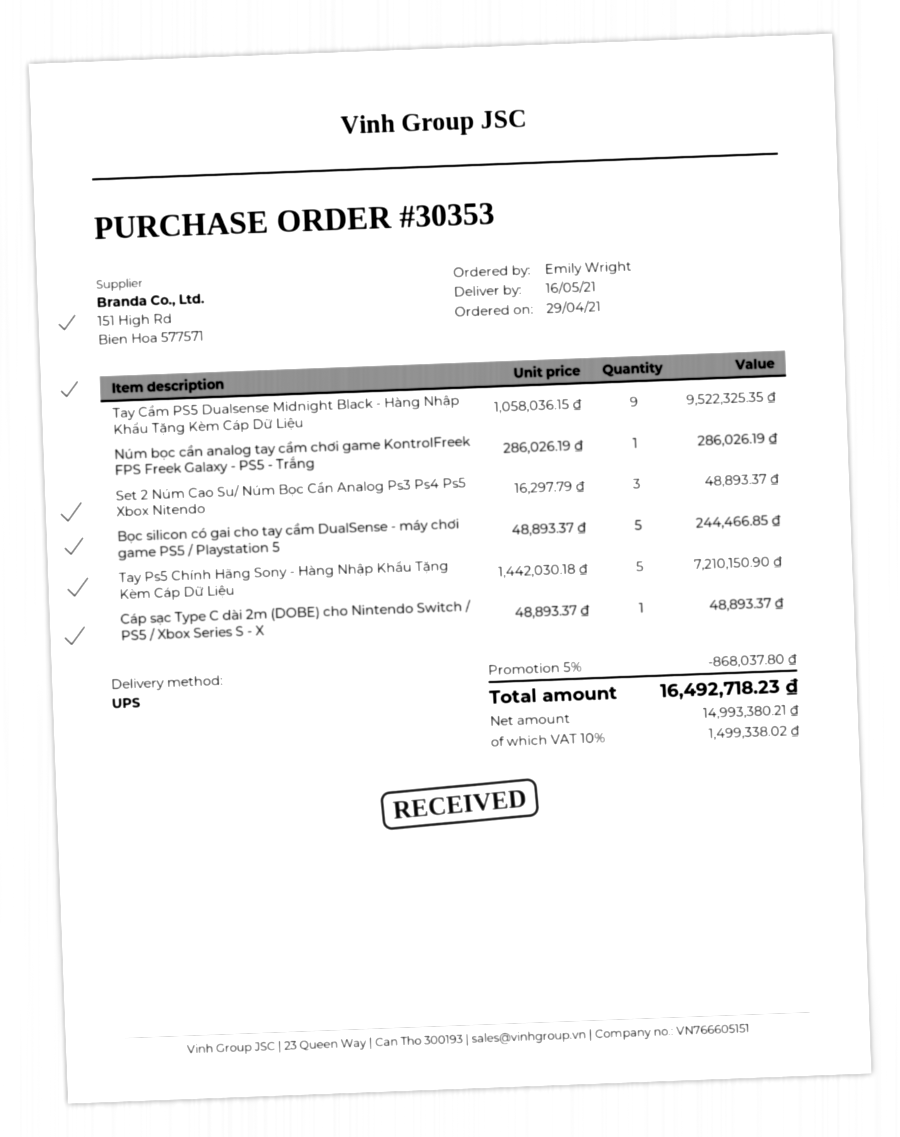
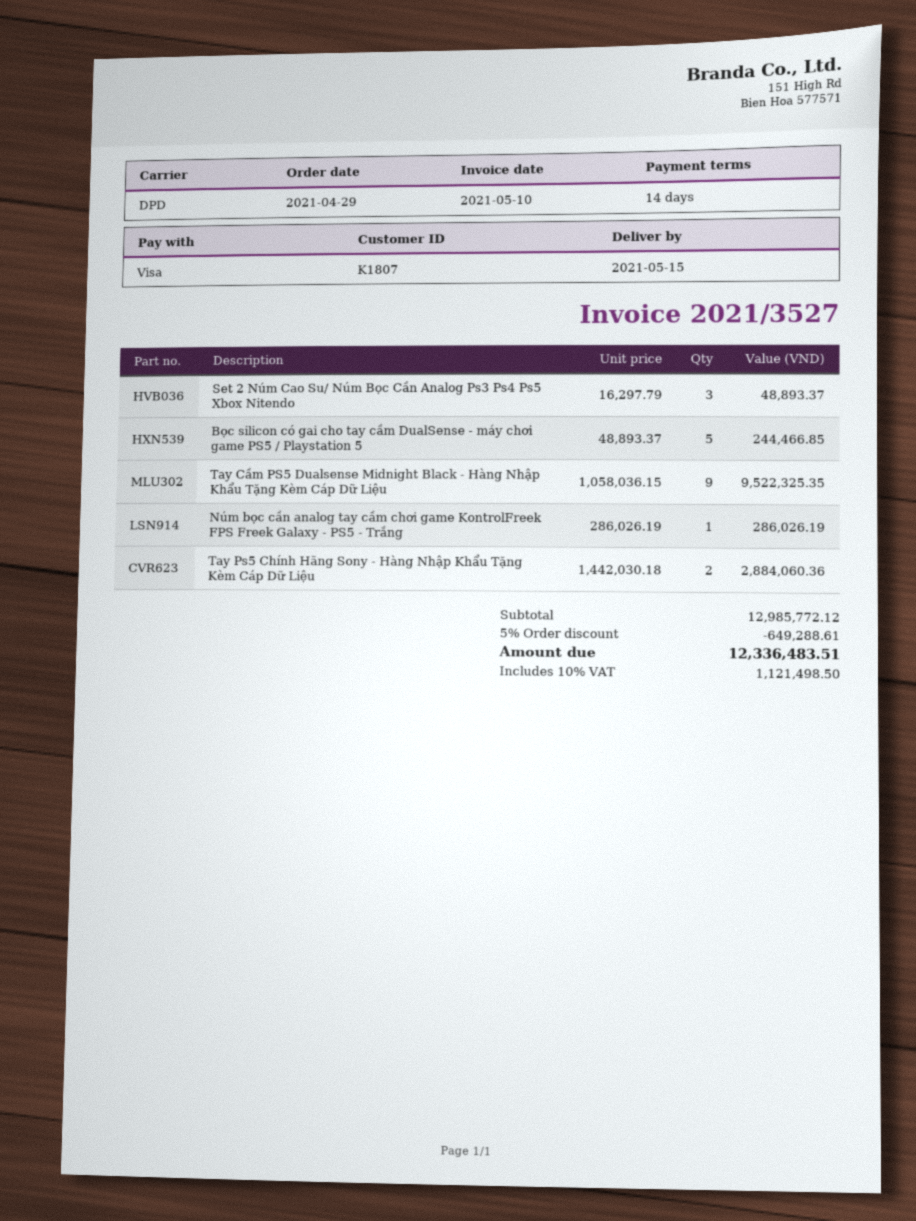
delivery date: 2021-05-16 -> 2021-05-15
shipping method: UPS -> DPD
Tay Ps5 Chính Hãng Sony - Hàng Nhập Khẩu Tặng Kèm Cáp Dữ Liệu: 5 x 1442030.18 = 7210150.90 -> 2 x 1442030.18 = 2884060.36
Cáp sạc Type C dài 2m (DOBE) cho Nintendo Switch / PS5 / Xbox Series S - X: 1 x 48893.37 = 48893.37 -> none
discount: 5% = 868037.80 -> 5% = 649288.61
tax: 10% = 1499338.02 -> 10% = 1121498.50
total: 16492718.23 -> 12336483.51

